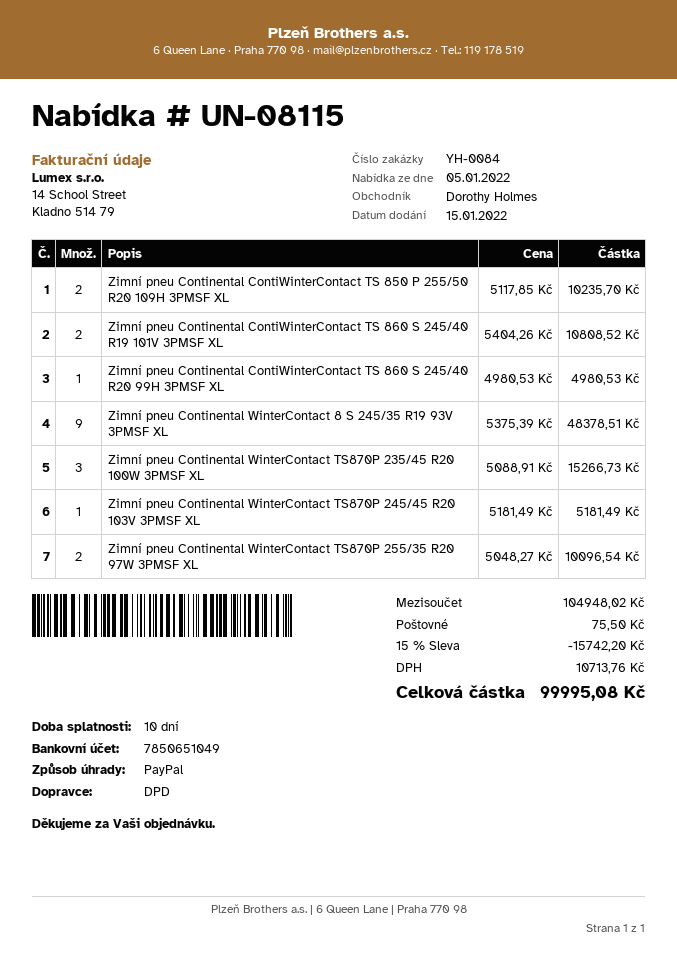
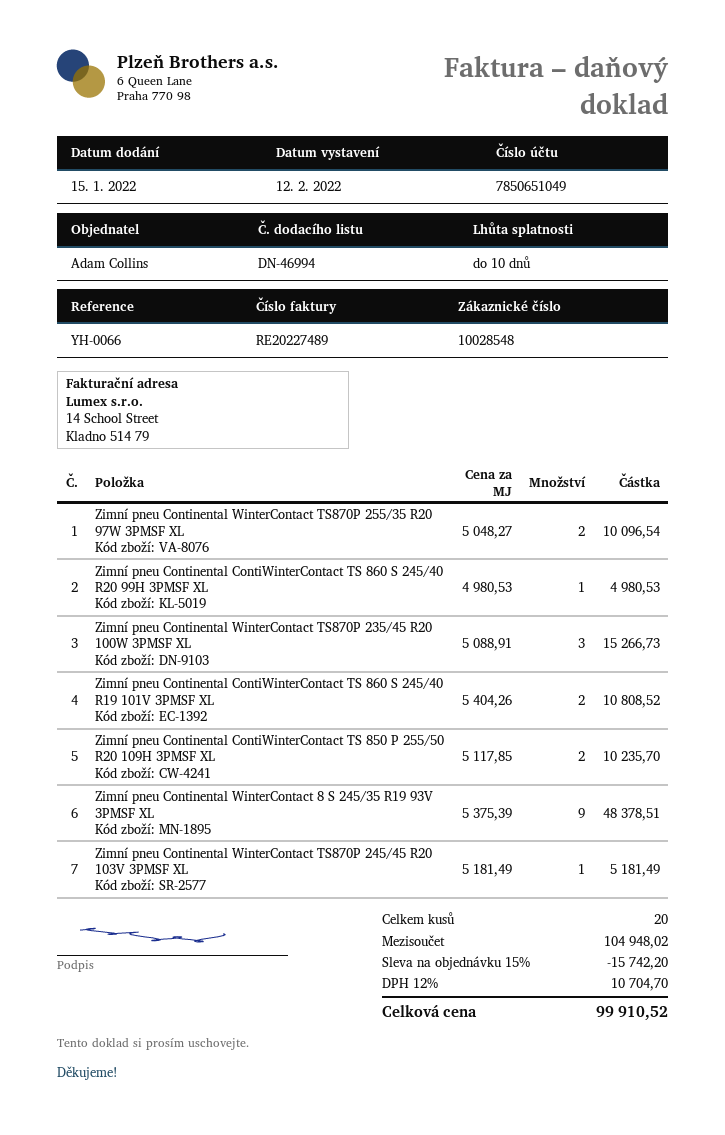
reference: YH-0084 -> YH-0066
shipping: 75.50 -> none
tax: 10713.76 -> 10704.70
total: 99995.08 -> 99910.52

